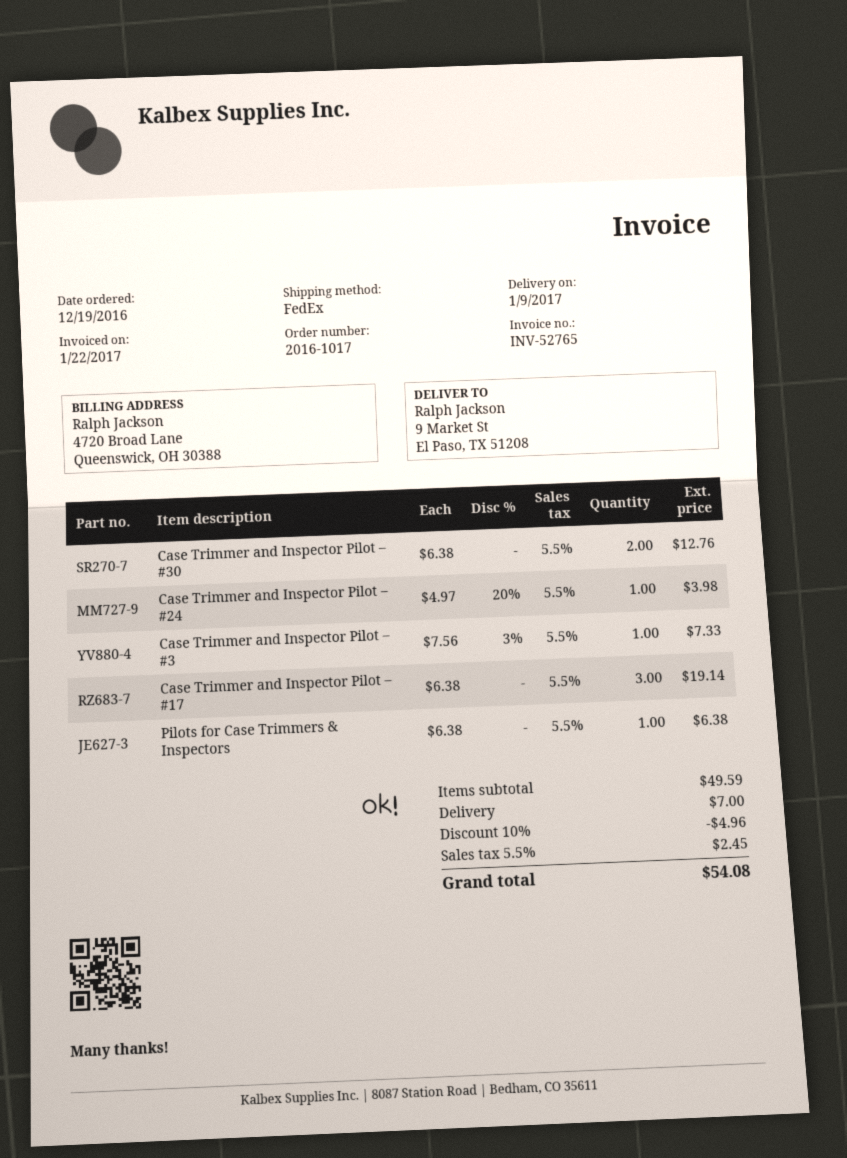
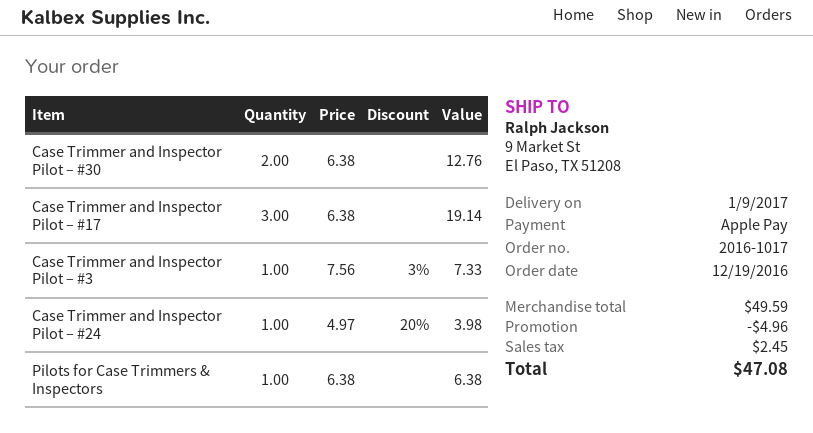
shipping: 7.00 -> none
total: 54.08 -> 47.08

